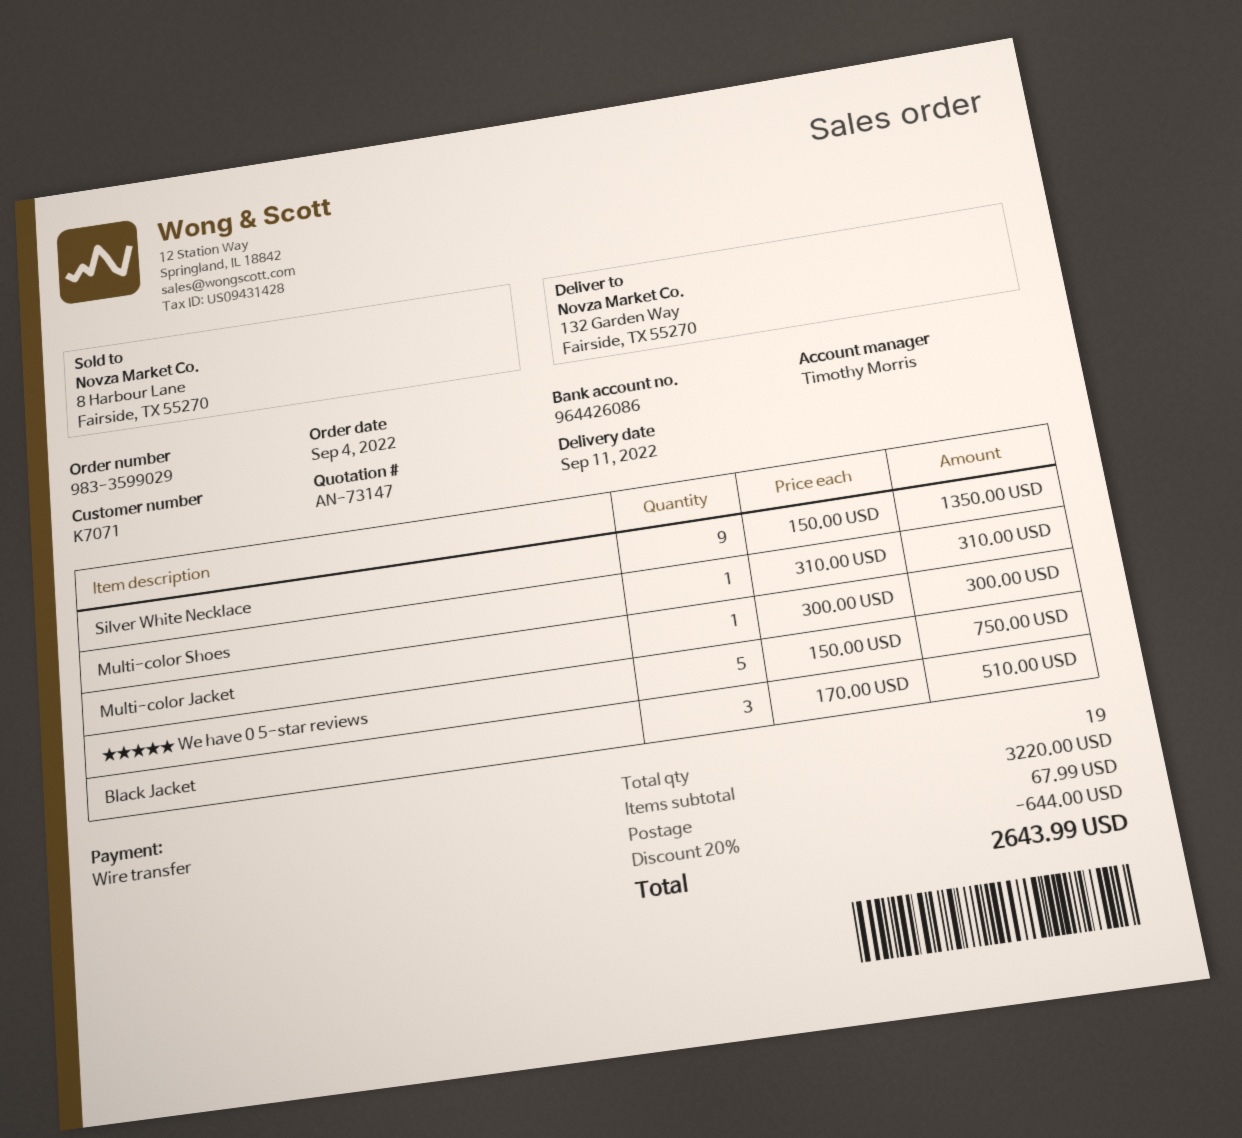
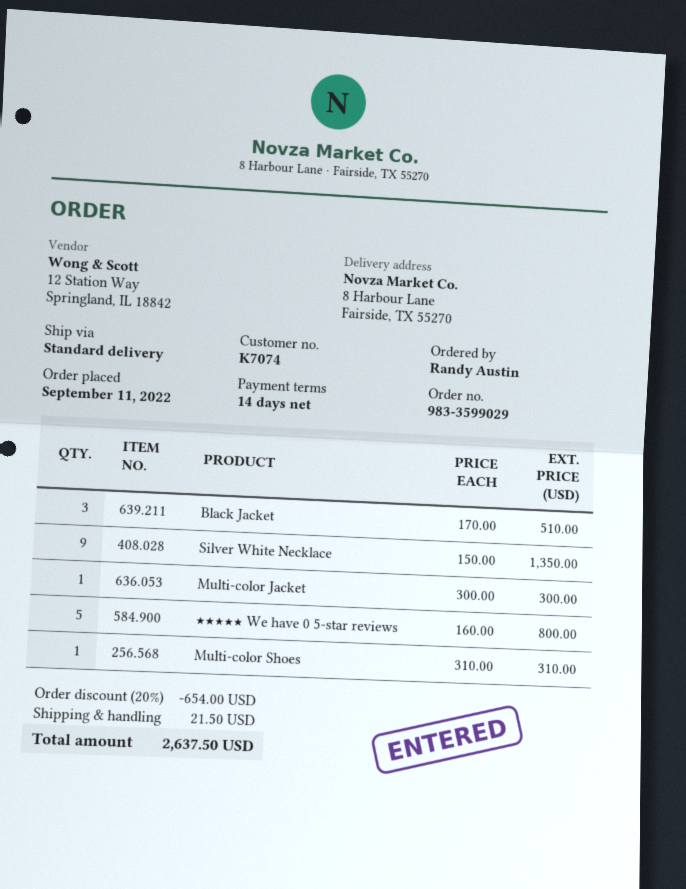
order date: 2022-09-04 -> 2022-09-11
customer number: K7071 -> K7074
ship to: 132 Garden Way, Fairside, TX 55270 -> 8 Harbour Lane, Fairside, TX 55270
★★★★★ We have 0 5-star reviews: 5 x 150.00 = 750.00 -> 5 x 160.00 = 800.00
discount: 20% = 644.00 -> 20% = 654.00
shipping: 67.99 -> 21.50
total: 2643.99 -> 2637.50

